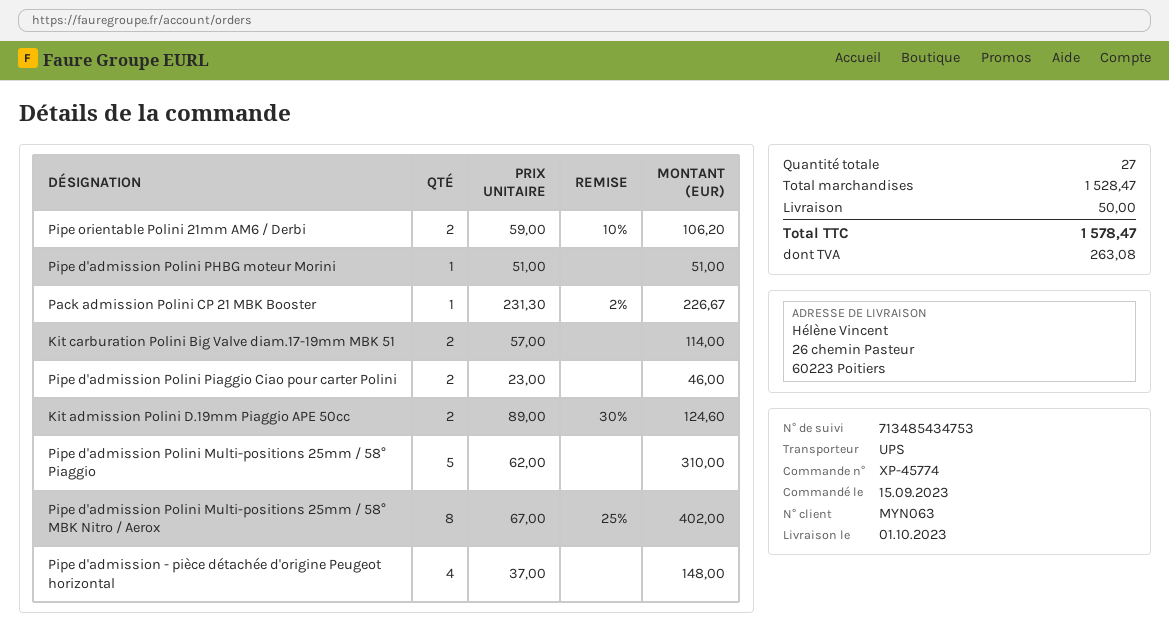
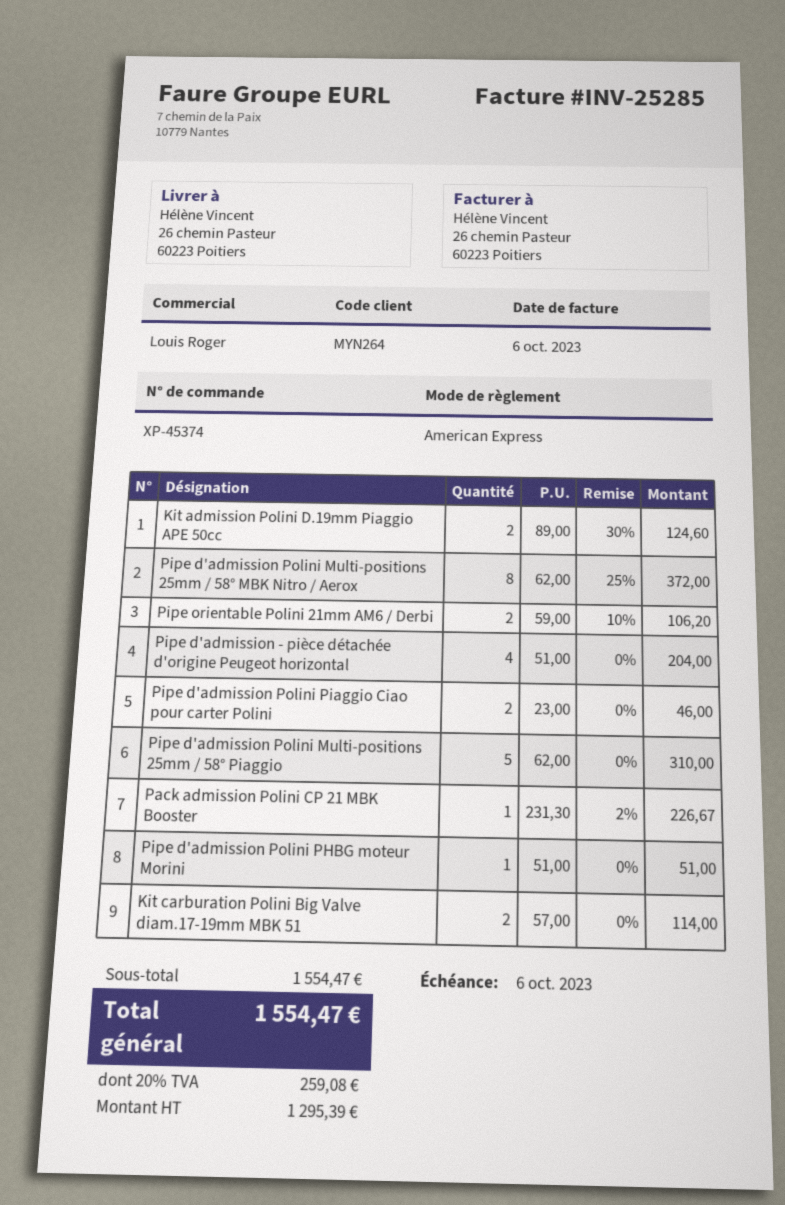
order number: XP-45774 -> XP-45374
customer number: MYN063 -> MYN264
Pipe d'admission Polini Multi-positions 25mm / 58° MBK Nitro / Aerox: 8 x 67.00 - 25% = 402.00 -> 8 x 62.00 - 25% = 372.00
Pipe d'admission - pièce détachée d'origine Peugeot horizontal: 4 x 37.00 = 148.00 -> 4 x 51.00 = 204.00
subtotal: 1528.47 -> 1554.47
shipping: 50.00 -> none
tax: 263.08 -> 259.08
total: 1578.47 -> 1554.47

